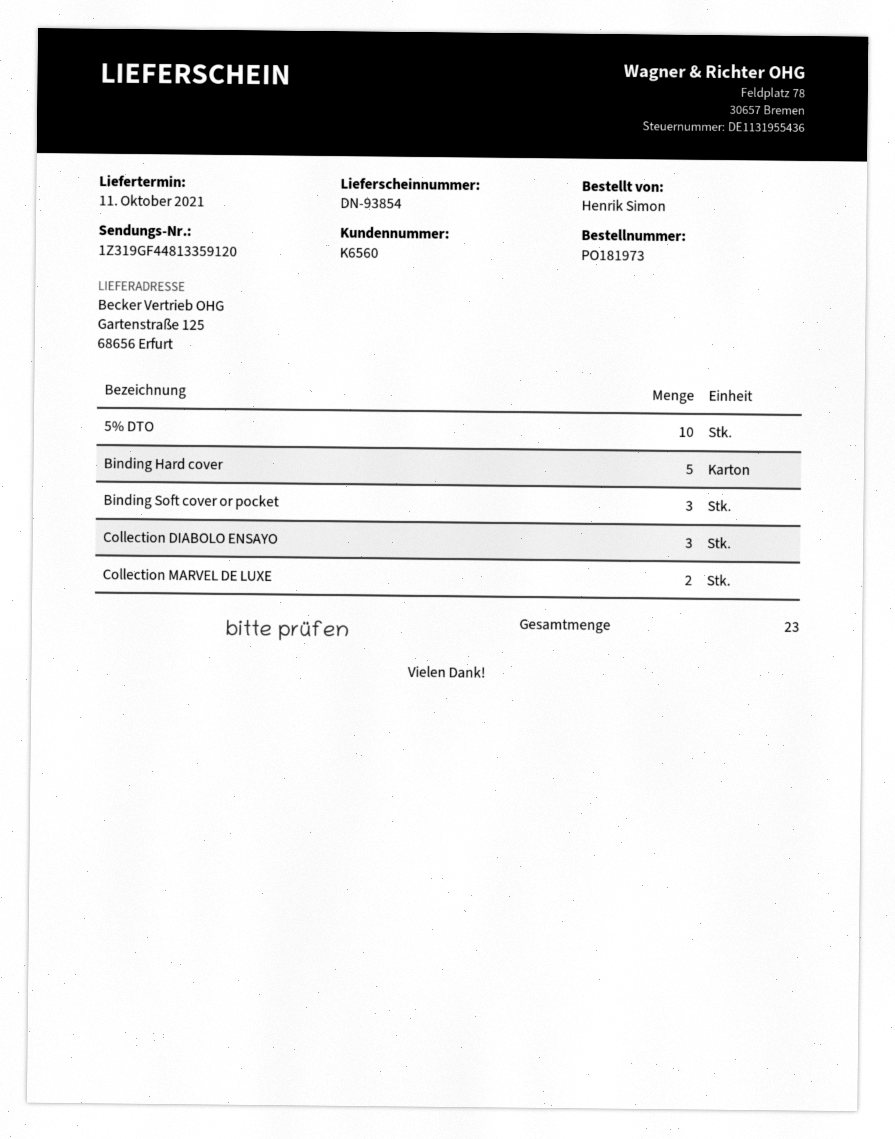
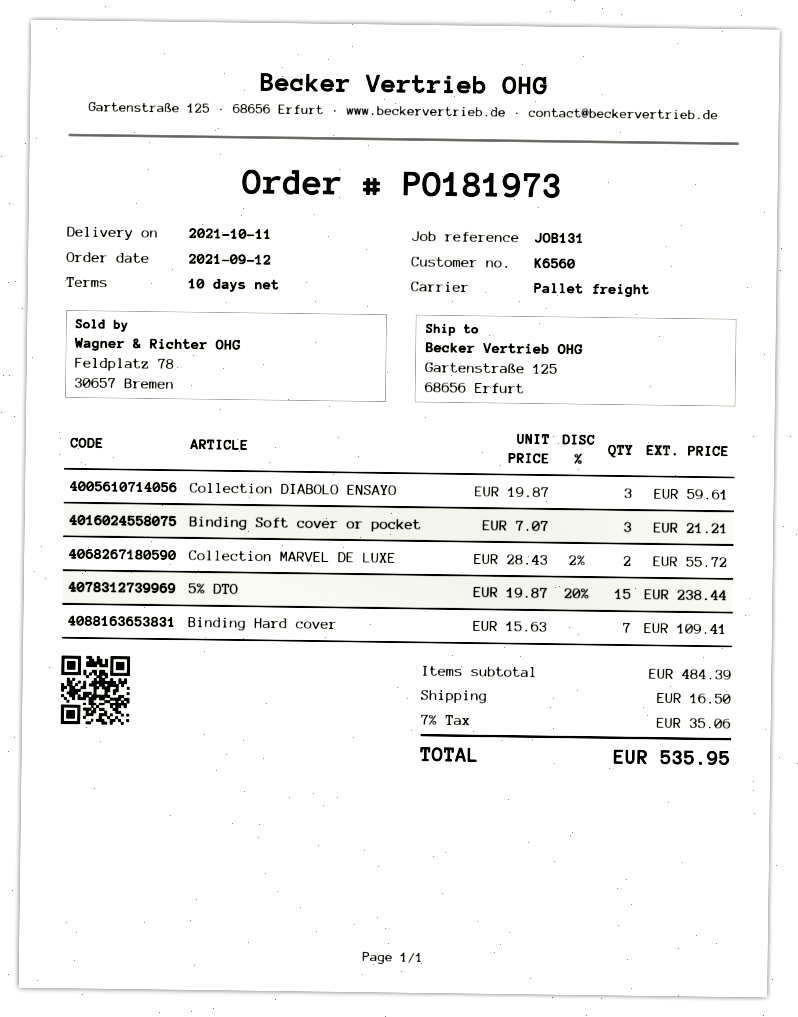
5% DTO: 10 -> 15
Binding Hard cover: 5 -> 7

